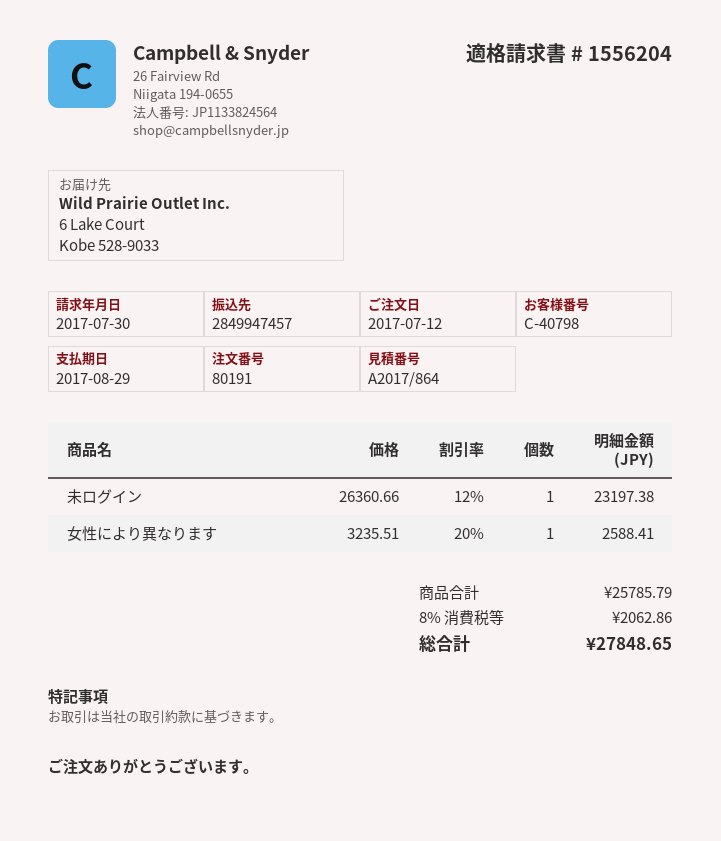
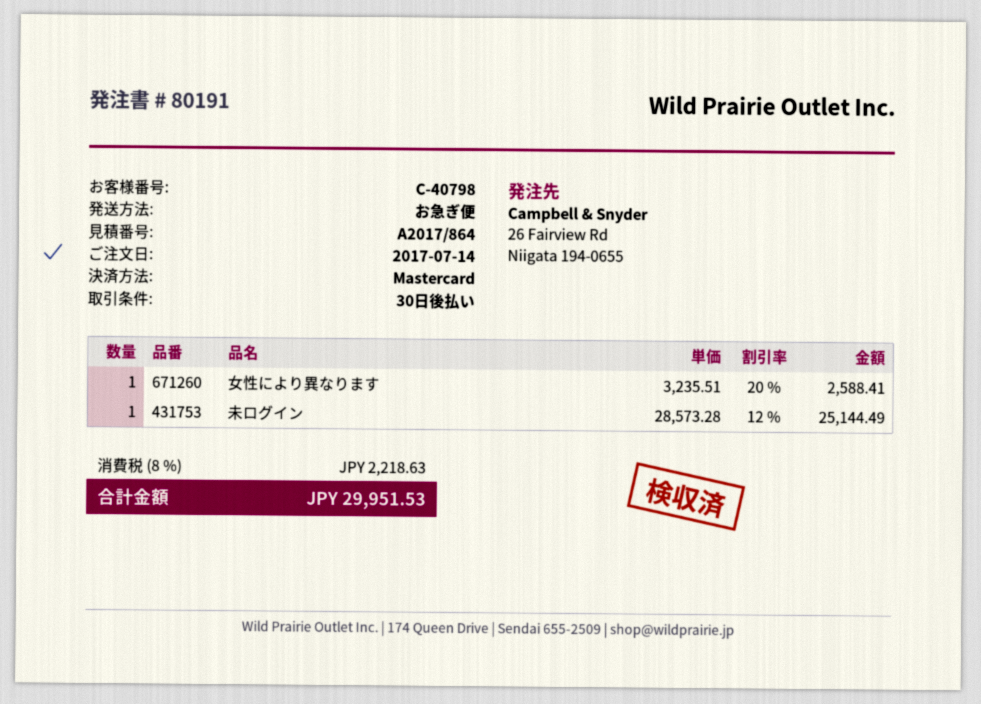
order date: 2017-07-12 -> 2017-07-14
未ログイン: 1 x 26360.66 - 12% = 23197.38 -> 1 x 28573.28 - 12% = 25144.49
tax: 8% = 2062.86 -> 8% = 2218.63
total: 27848.65 -> 29951.53

